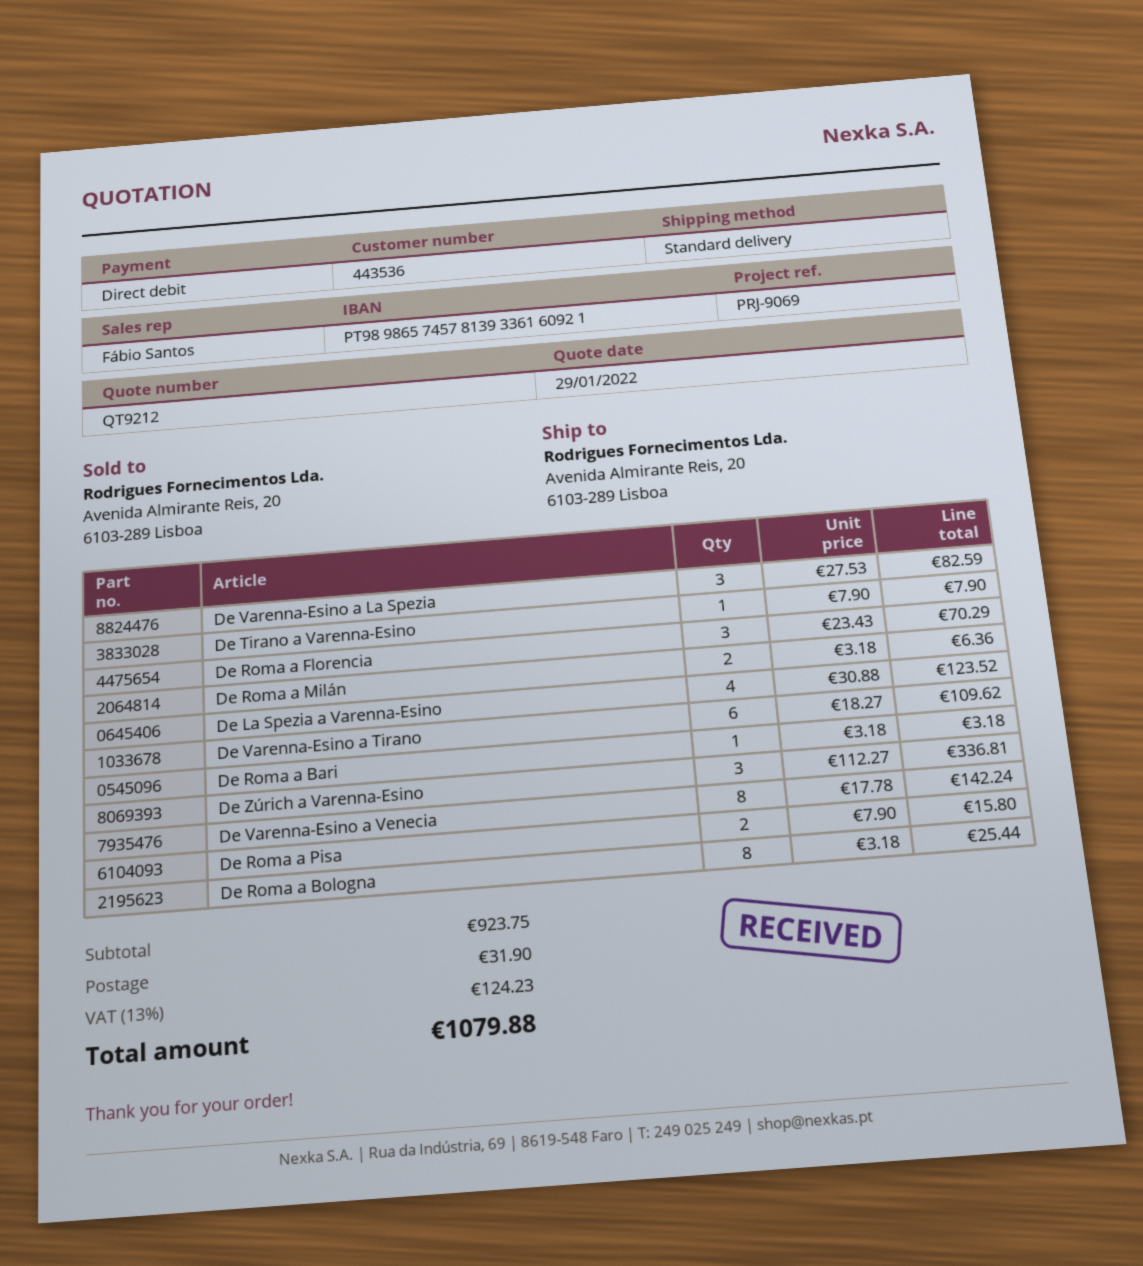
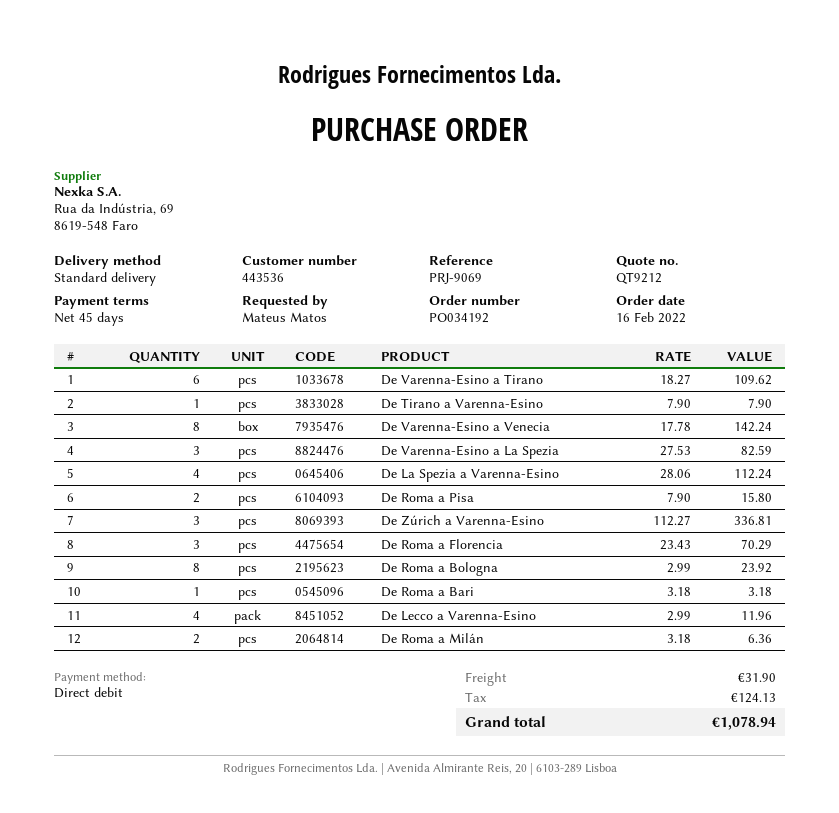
De La Spezia a Varenna-Esino: 4 x 30.88 = 123.52 -> 4 x 28.06 = 112.24
De Roma a Bologna: 8 x 3.18 = 25.44 -> 8 x 2.99 = 23.92
De Lecco a Varenna-Esino: none -> 4 x 2.99 = 11.96
tax: 124.23 -> 124.13
total: 1079.88 -> 1078.94

